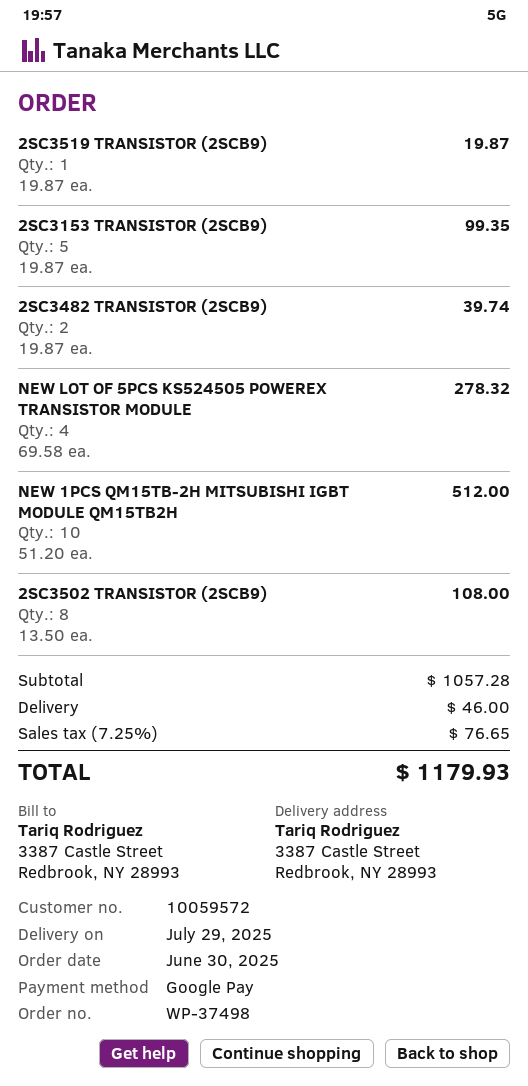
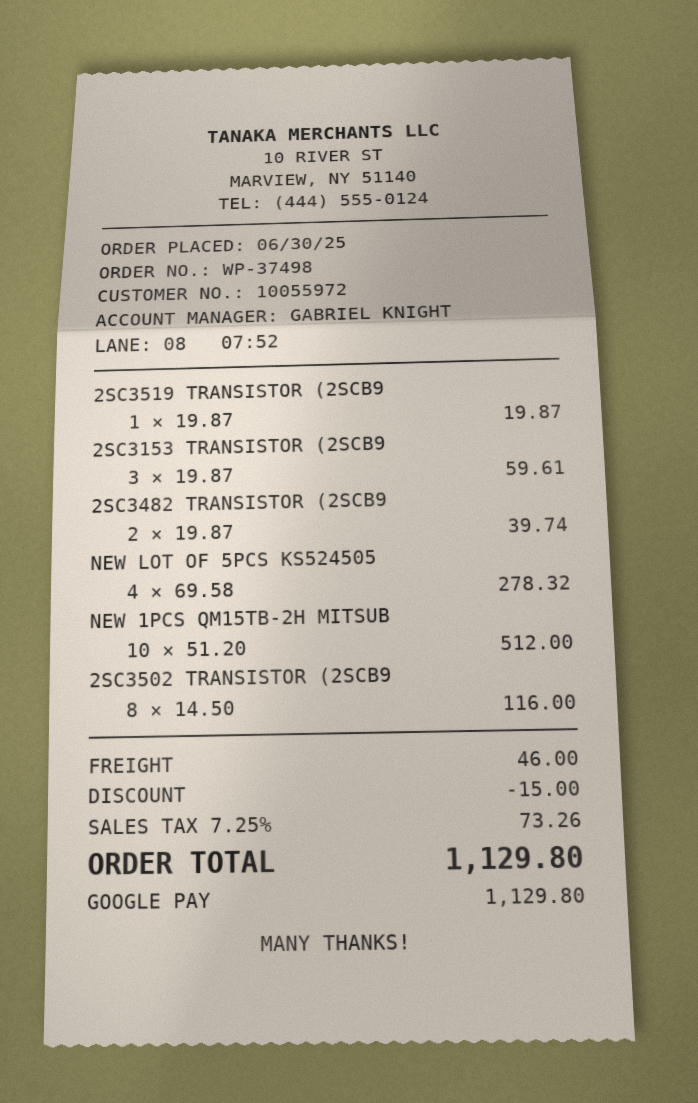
customer number: 10059572 -> 10055972
2SC3153 TRANSISTOR (2SCB9): 5 x 19.87 = 99.35 -> 3 x 19.87 = 59.61
2SC3502 TRANSISTOR (2SCB9): 8 x 13.50 = 108.00 -> 8 x 14.50 = 116.00
discount: none -> 15.00
tax: 7.25% = 76.65 -> 7.25% = 73.26
total: 1179.93 -> 1129.80

